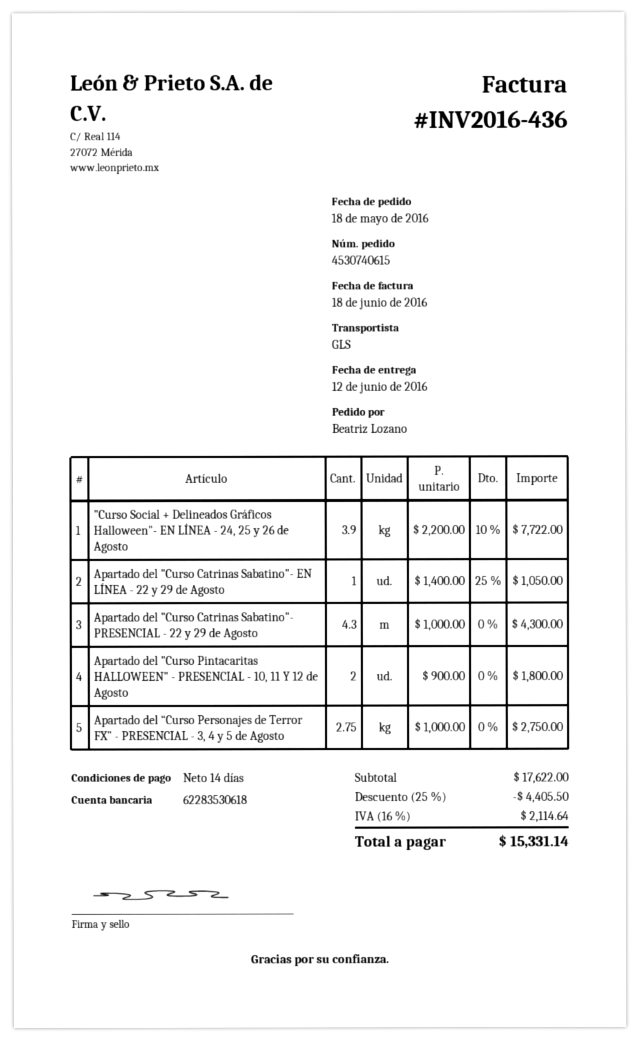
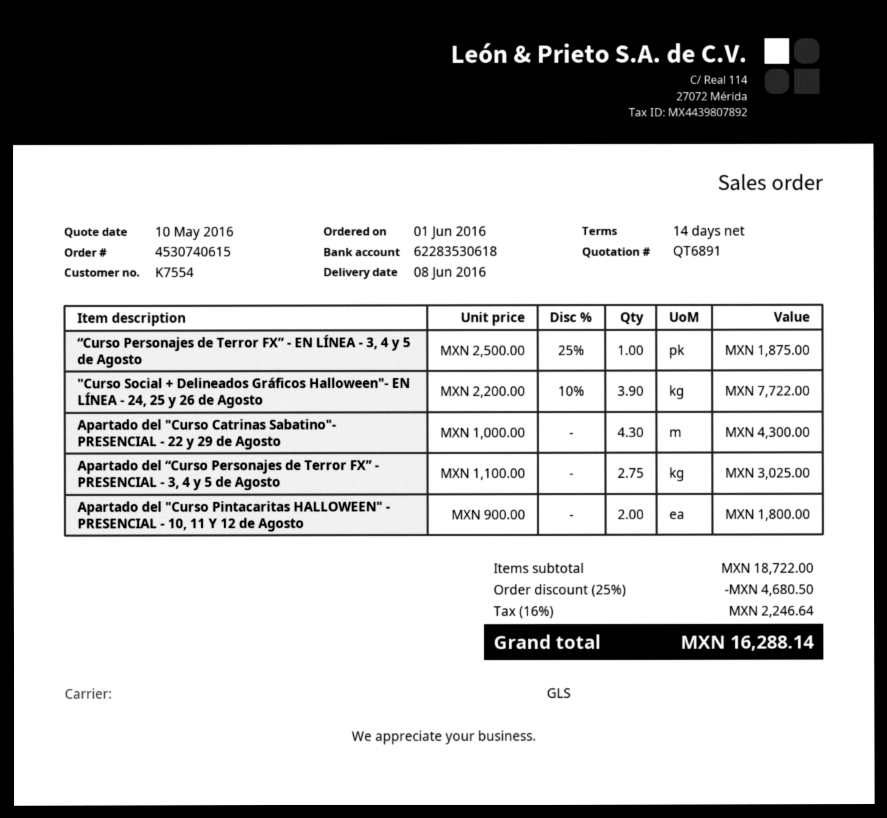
order date: 2016-05-18 -> 2016-06-01
delivery date: 2016-06-12 -> 2016-06-08
Apartado del "Curso Catrinas Sabatino"- EN LÍNEA - 22 y 29 de Agosto: 1 x 1400.00 - 25% = 1050.00 -> none
Apartado del “Curso Personajes de Terror FX” - PRESENCIAL - 3, 4 y 5 de Agosto: 2.75 x 1000.00 = 2750.00 -> 2.75 x 1100.00 = 3025.00
“Curso Personajes de Terror FX” - EN LÍNEA - 3, 4 y 5 de Agosto: none -> 1 x 2500.00 - 25% = 1875.00
subtotal: 17622.00 -> 18722.00
discount: 25% = 4405.50 -> 25% = 4680.50
tax: 16% = 2114.64 -> 16% = 2246.64
total: 15331.14 -> 16288.14

